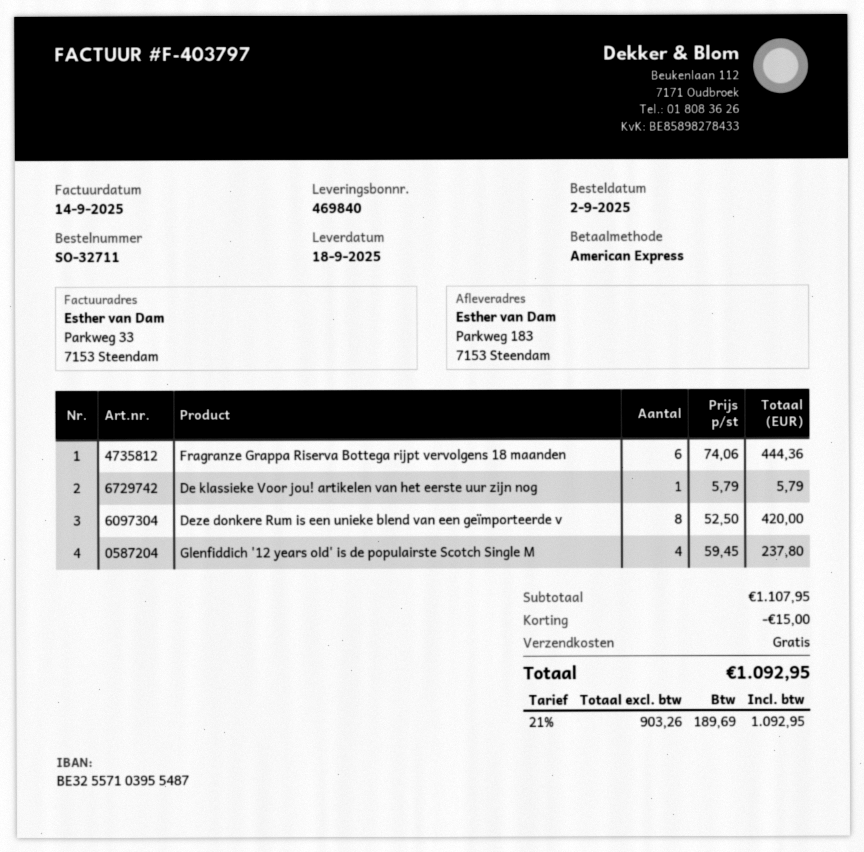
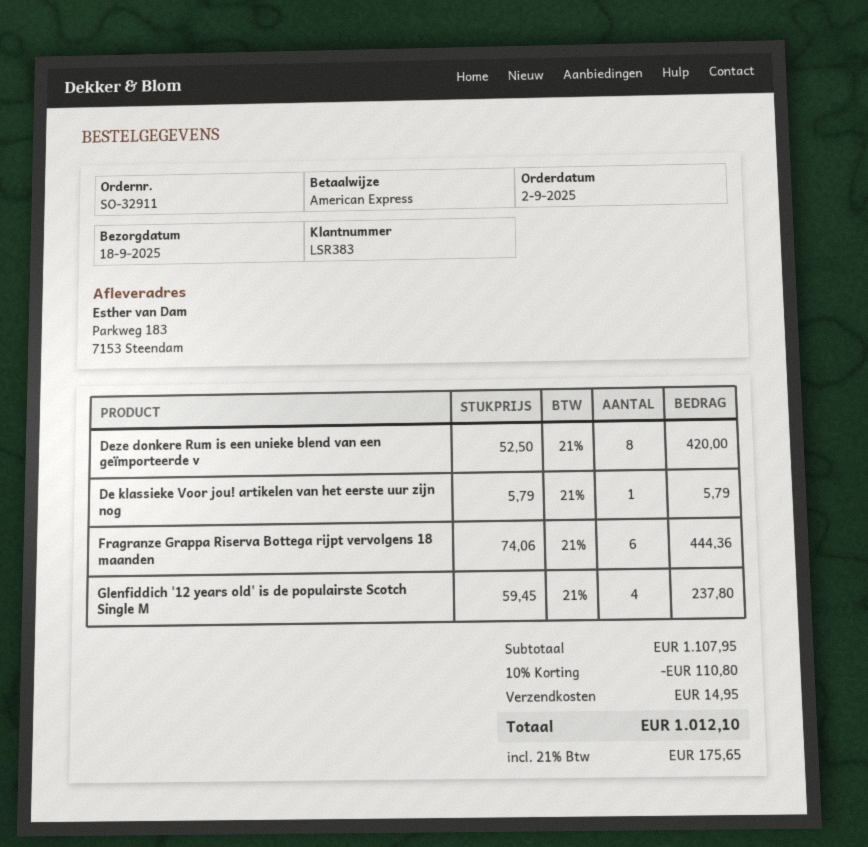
order number: SO-32711 -> SO-32911
discount: 15.00 -> 110.80
shipping: 0.00 -> 14.95
tax: 21% = 189.69 -> 21% = 175.65
total: 1092.95 -> 1012.10

